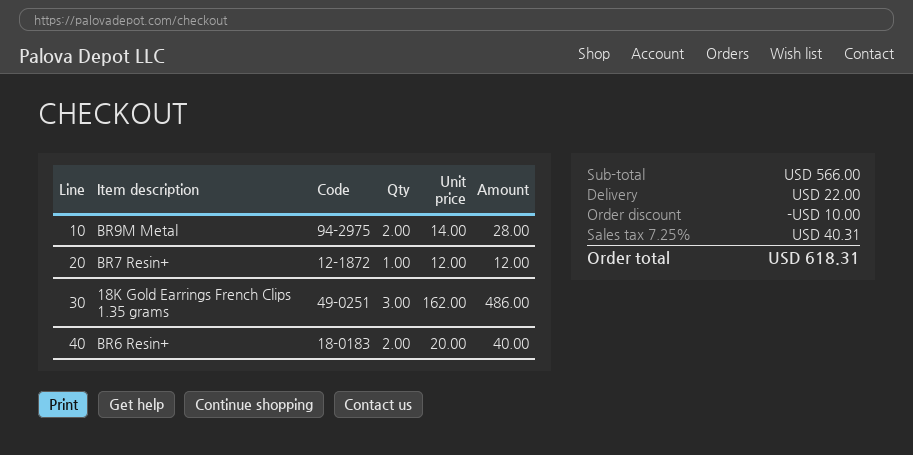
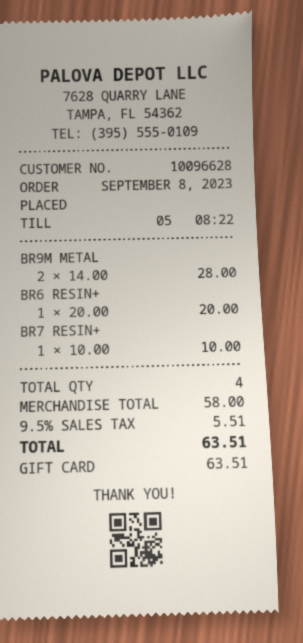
BR7 Resin+: 1 x 12.00 = 12.00 -> 1 x 10.00 = 10.00
18K Gold Earrings French Clips 1.35 grams: 3 x 162.00 = 486.00 -> none
BR6 Resin+: 2 x 20.00 = 40.00 -> 1 x 20.00 = 20.00
subtotal: 566.00 -> 58.00
discount: 10.00 -> none
shipping: 22.00 -> none
tax: 7.25% = 40.31 -> 9.5% = 5.51
total: 618.31 -> 63.51

